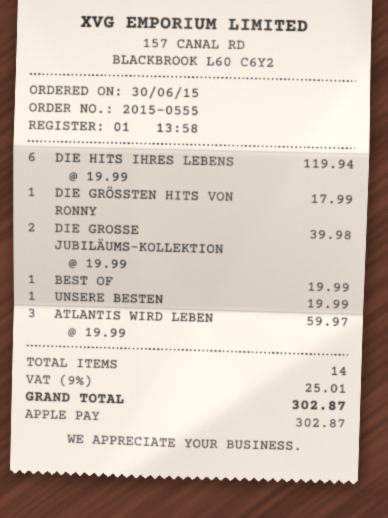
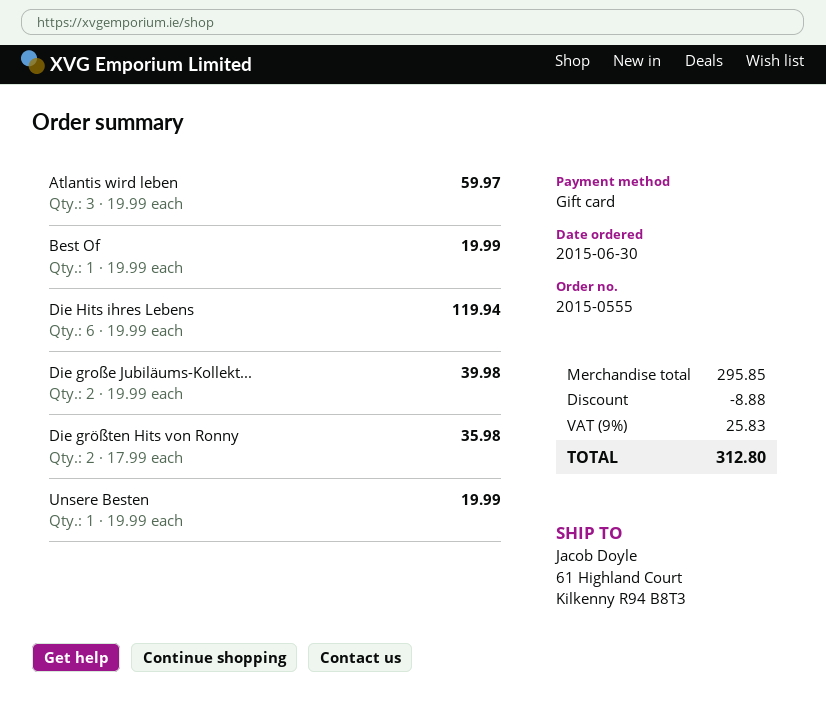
payment method: Apple Pay -> gift card
DIE GRÖSSTEN HITS VON RONNY: 1 x 17.99 = 17.99 -> 2 x 17.99 = 35.98
discount: none -> 8.88
tax: 9% = 25.01 -> 9% = 25.83
total: 302.87 -> 312.80

